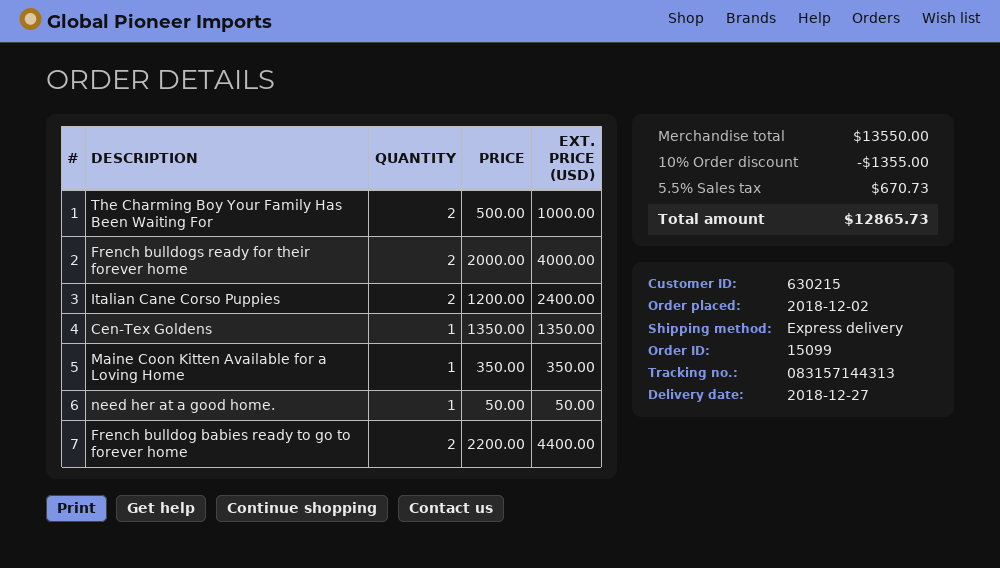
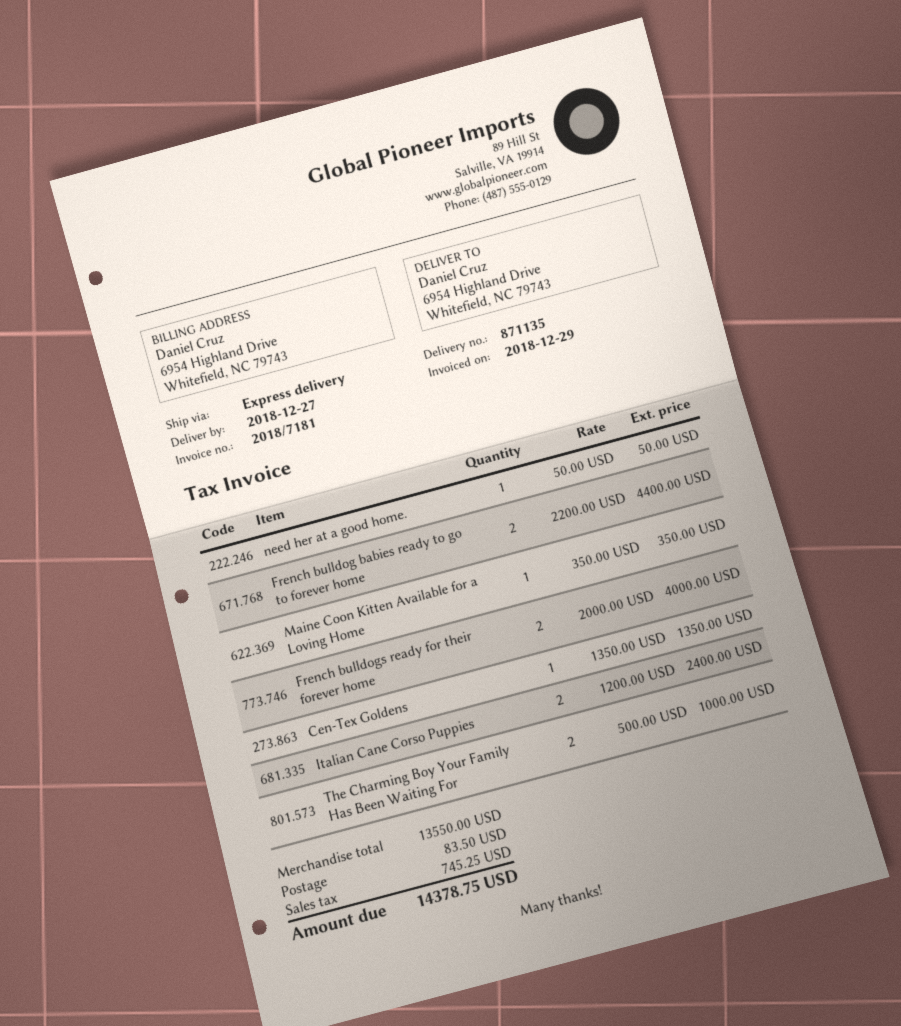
discount: 10% = 1355.00 -> none
shipping: none -> 83.50
tax: 670.73 -> 745.25
total: 12865.73 -> 14378.75

